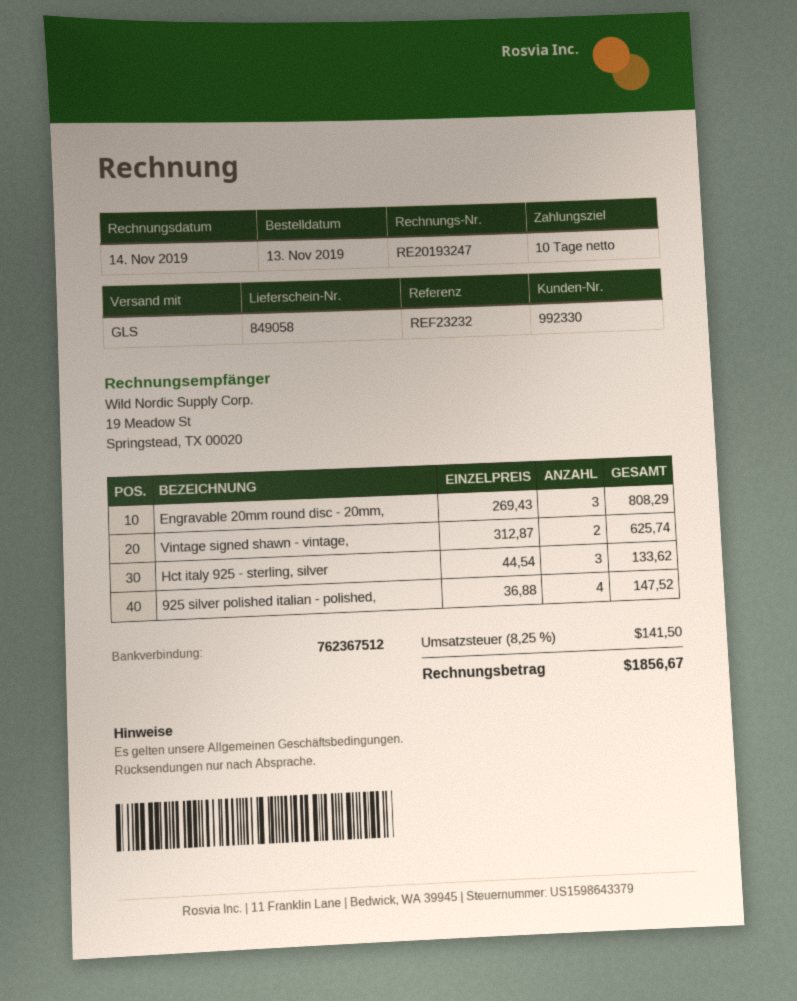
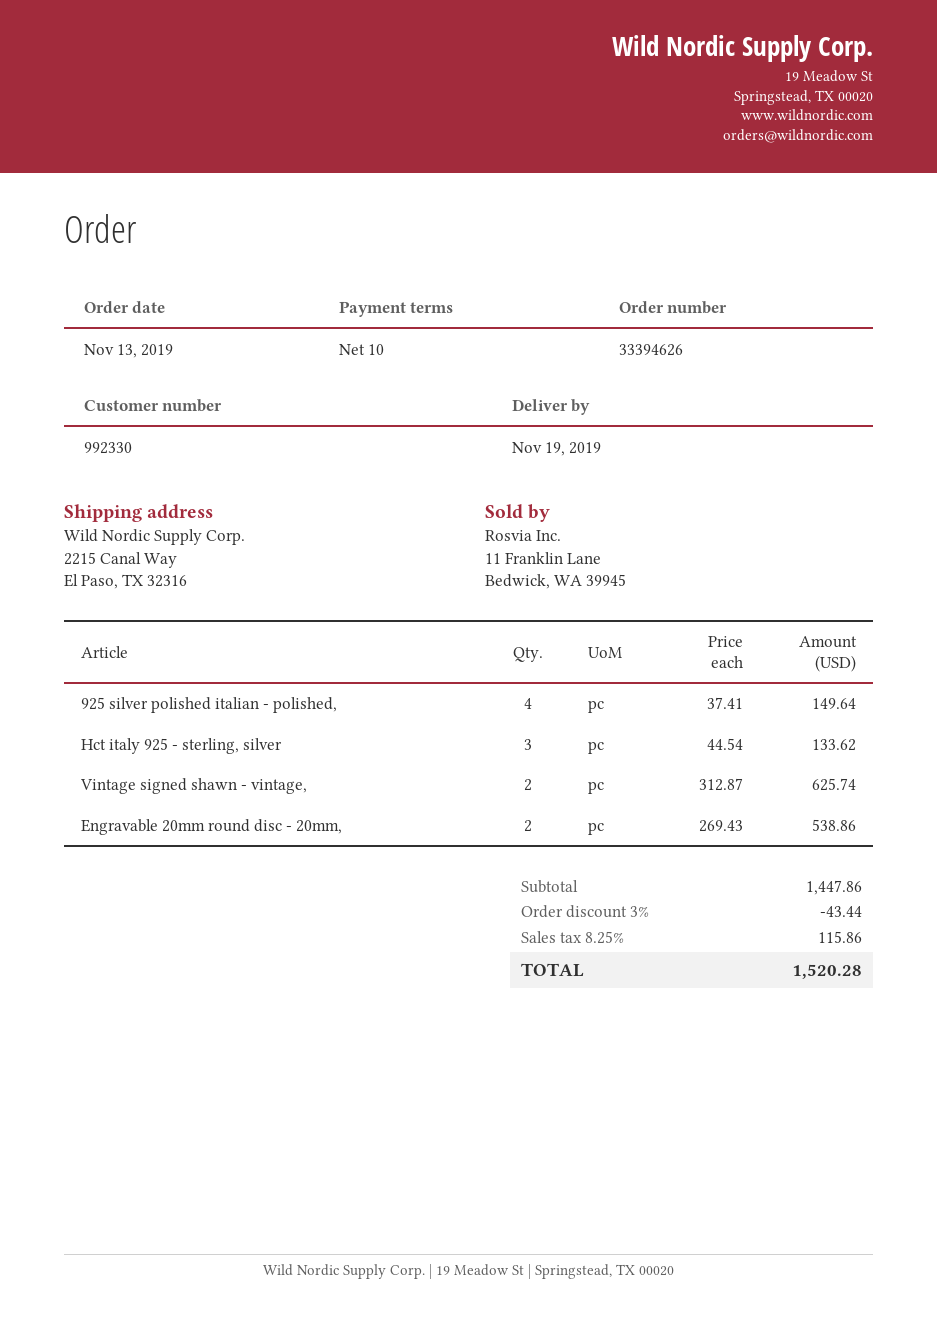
Engravable 20mm round disc - 20mm,: 3 x 269.43 = 808.29 -> 2 x 269.43 = 538.86
925 silver polished italian - polished,: 4 x 36.88 = 147.52 -> 4 x 37.41 = 149.64
discount: none -> 3% = 43.44
tax: 8.25% = 141.50 -> 8.25% = 115.86
total: 1856.67 -> 1520.28

